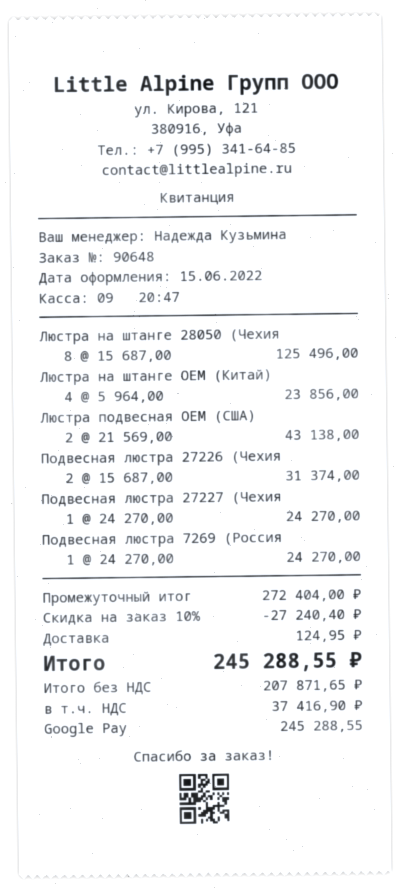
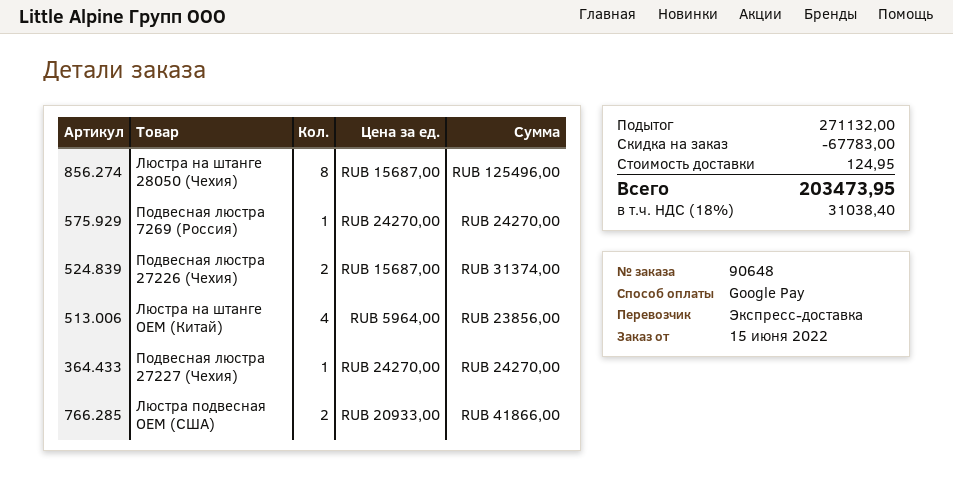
Люстра подвесная OEM (США): 2 x 21569.00 = 43138.00 -> 2 x 20933.00 = 41866.00
subtotal: 272404.00 -> 271132.00
discount: 27240.40 -> 67783.00
tax: 37416.90 -> 31038.40
total: 245288.55 -> 203473.95

